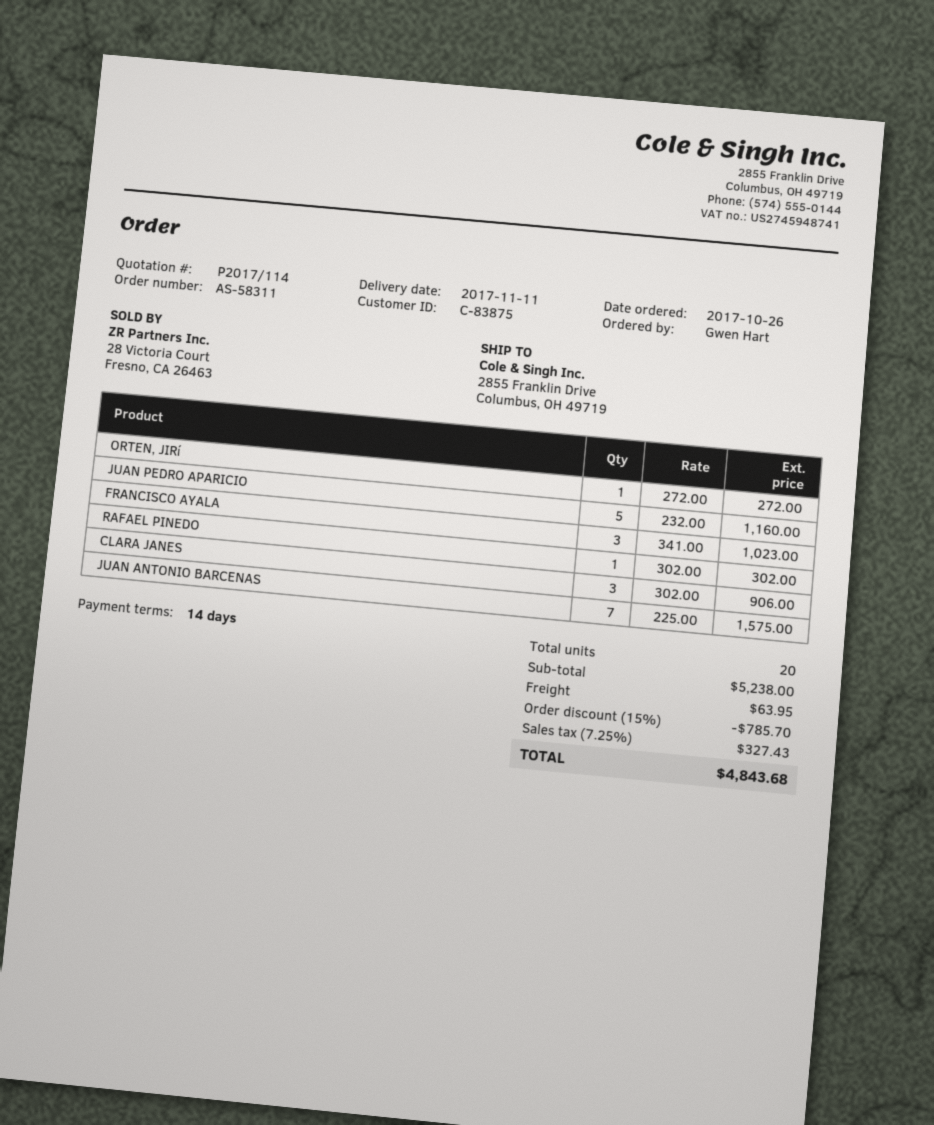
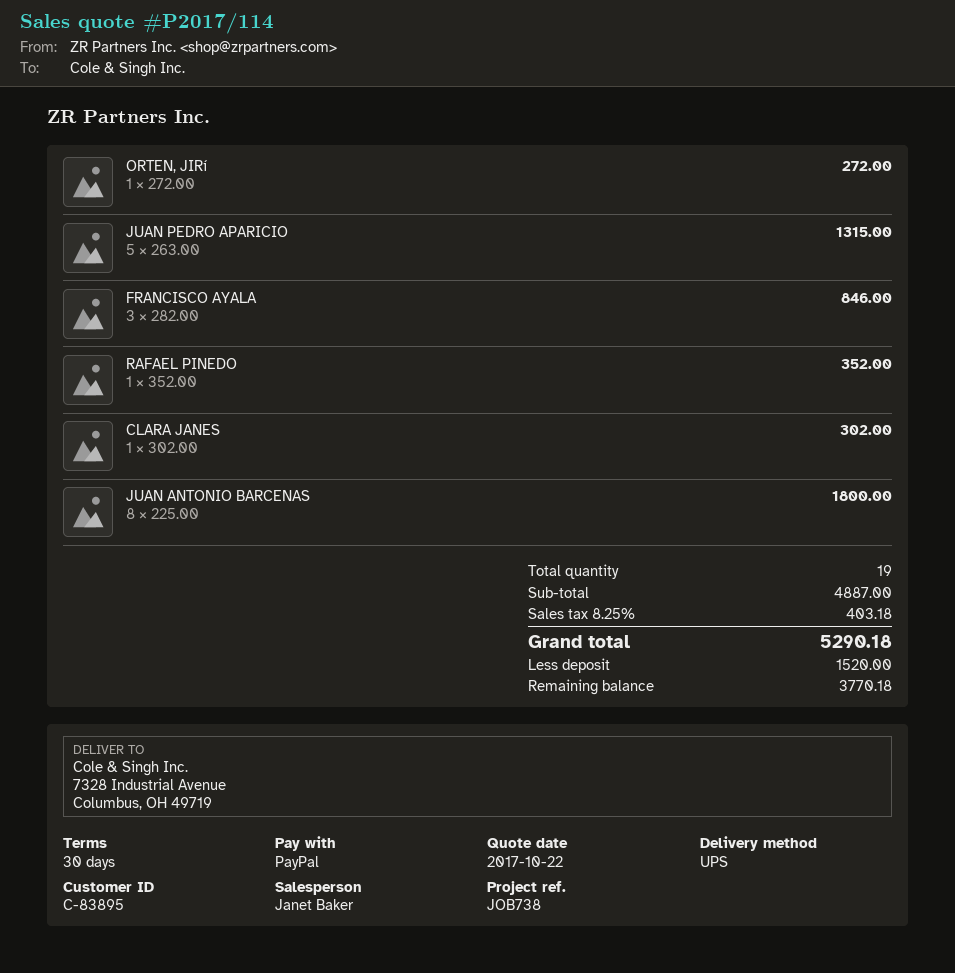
payment terms: 14 days -> 30 days
customer number: C-83875 -> C-83895
ship to: 2855 Franklin Drive, Columbus, OH 49719 -> 7328 Industrial Avenue, Columbus, OH 49719
JUAN PEDRO APARICIO: 5 x 232.00 = 1160.00 -> 5 x 263.00 = 1315.00
FRANCISCO AYALA: 3 x 341.00 = 1023.00 -> 3 x 282.00 = 846.00
RAFAEL PINEDO: 1 x 302.00 = 302.00 -> 1 x 352.00 = 352.00
CLARA JANES: 3 x 302.00 = 906.00 -> 1 x 302.00 = 302.00
JUAN ANTONIO BARCENAS: 7 x 225.00 = 1575.00 -> 8 x 225.00 = 1800.00
total quantity: 20 -> 19
subtotal: 5238.00 -> 4887.00
discount: 15% = 785.70 -> none
shipping: 63.95 -> none
tax: 7.25% = 327.43 -> 8.25% = 403.18
total: 4843.68 -> 5290.18

